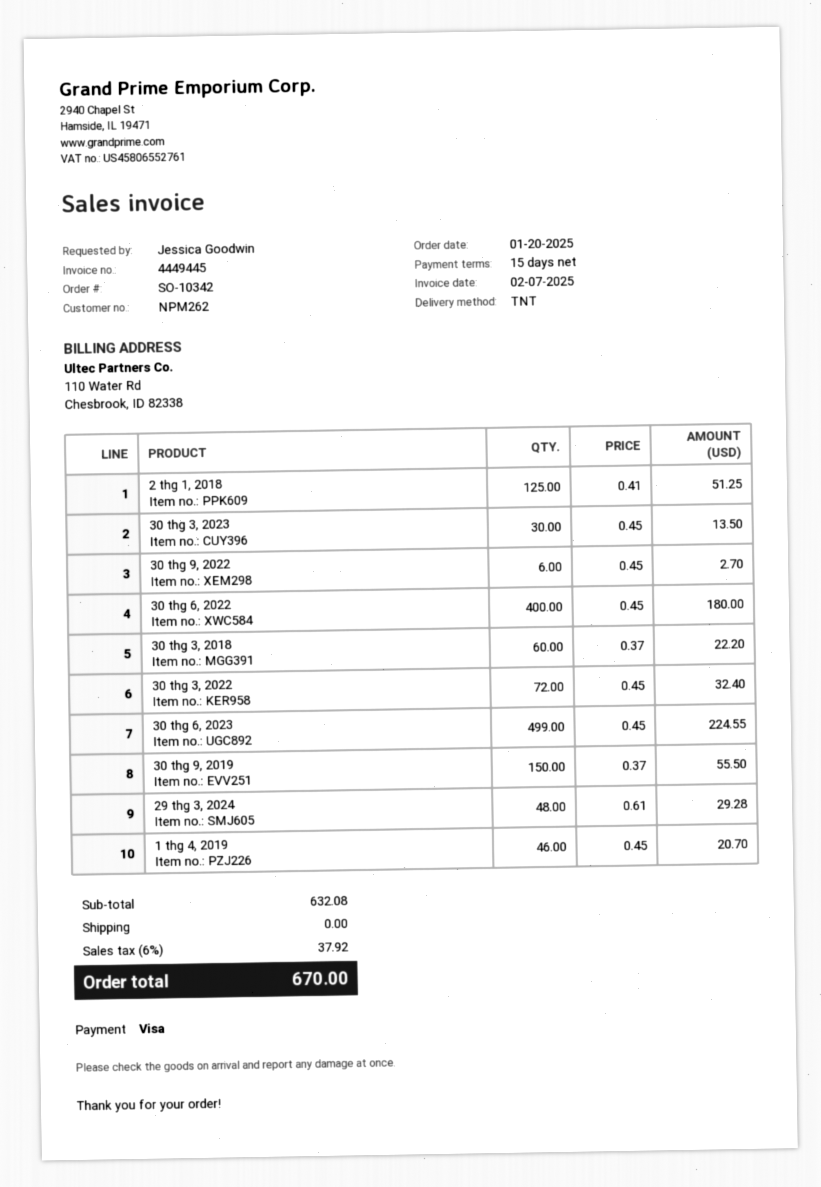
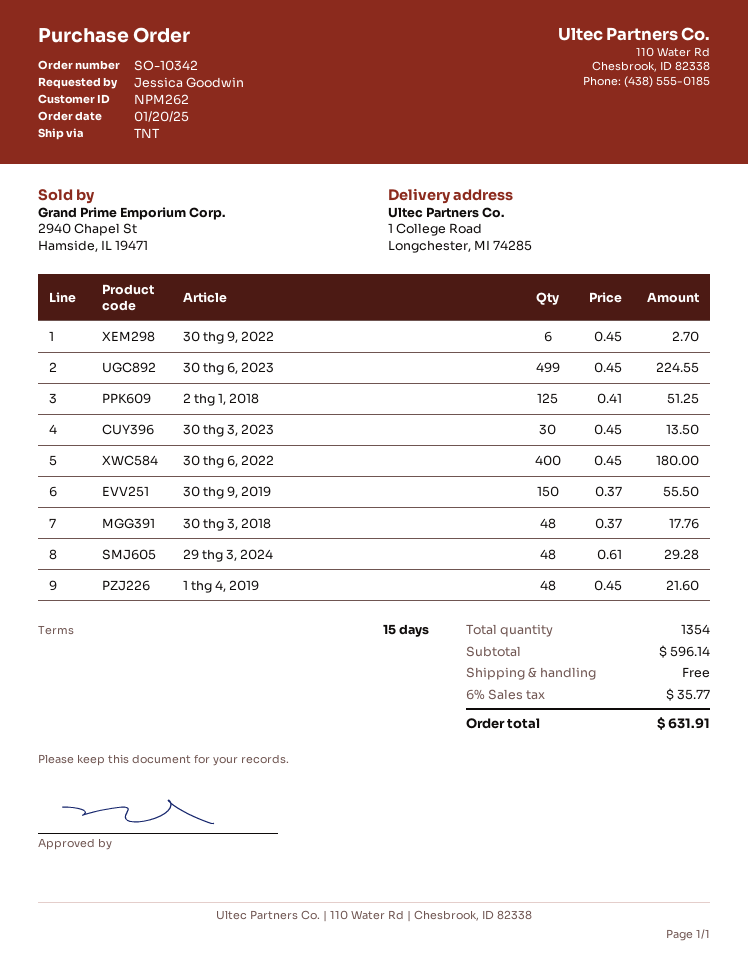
30 thg 3, 2018: 60 x 0.37 = 22.20 -> 48 x 0.37 = 17.76
30 thg 3, 2022: 72 x 0.45 = 32.40 -> none
1 thg 4, 2019: 46 x 0.45 = 20.70 -> 48 x 0.45 = 21.60
subtotal: 632.08 -> 596.14
tax: 6% = 37.92 -> 6% = 35.77
total: 670.00 -> 631.91

